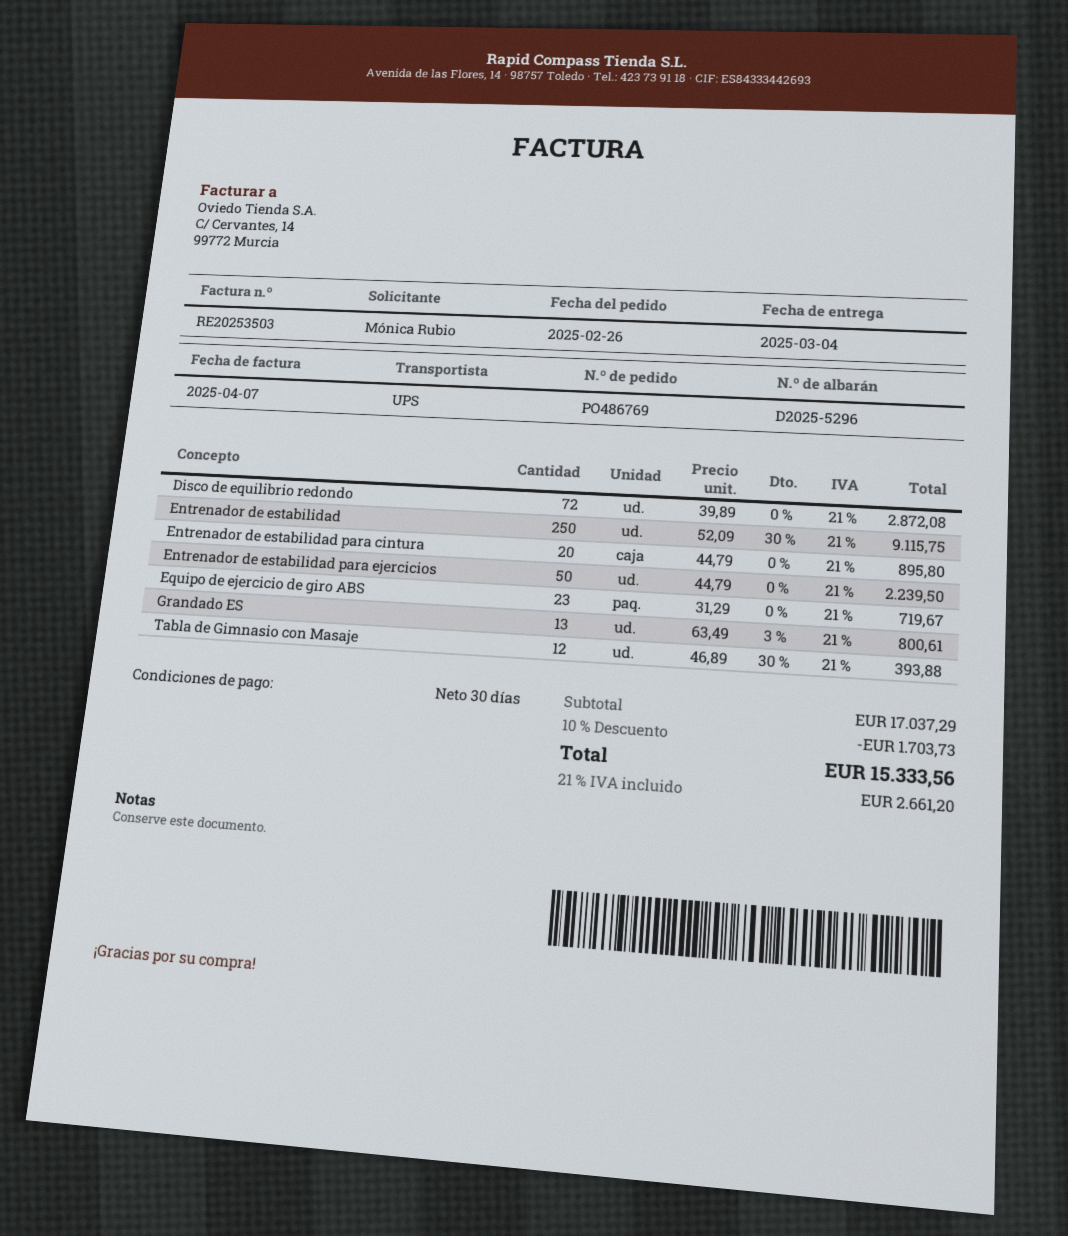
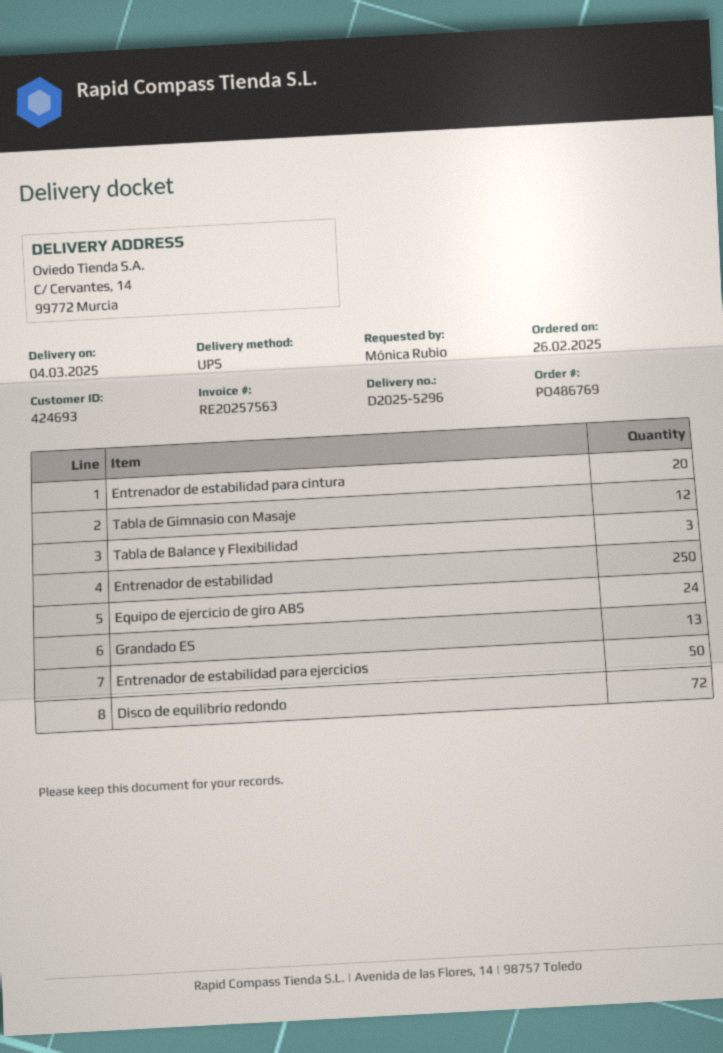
invoice number: RE20253503 -> RE20257563
Equipo de ejercicio de giro ABS: 23 -> 24
Tabla de Balance y Flexibilidad: none -> 3

